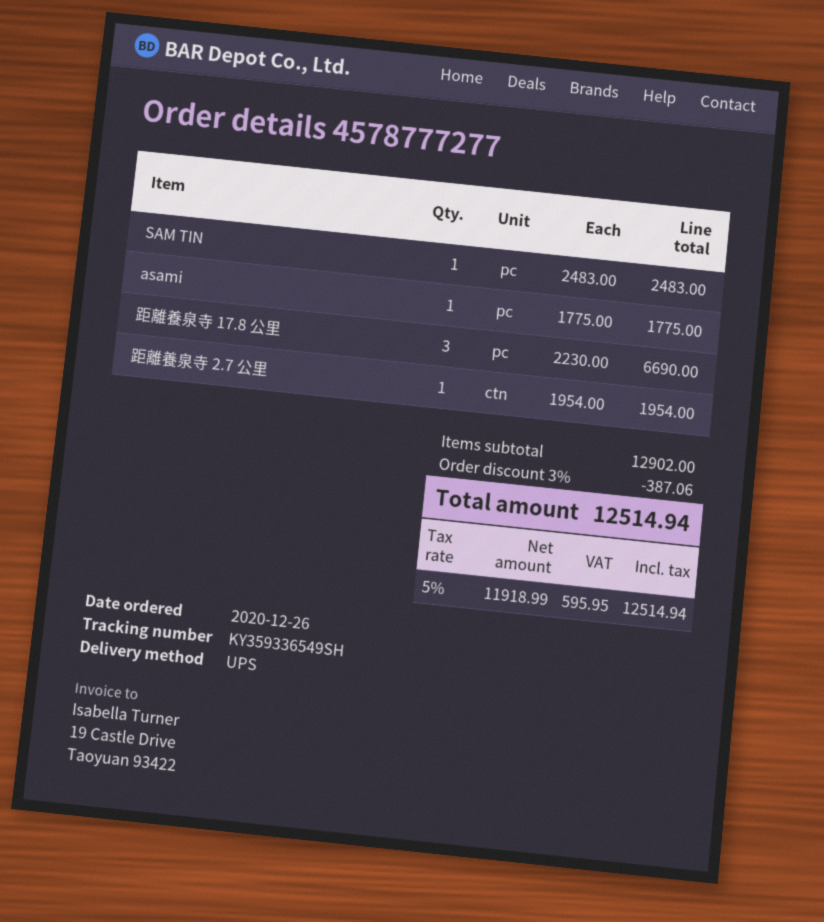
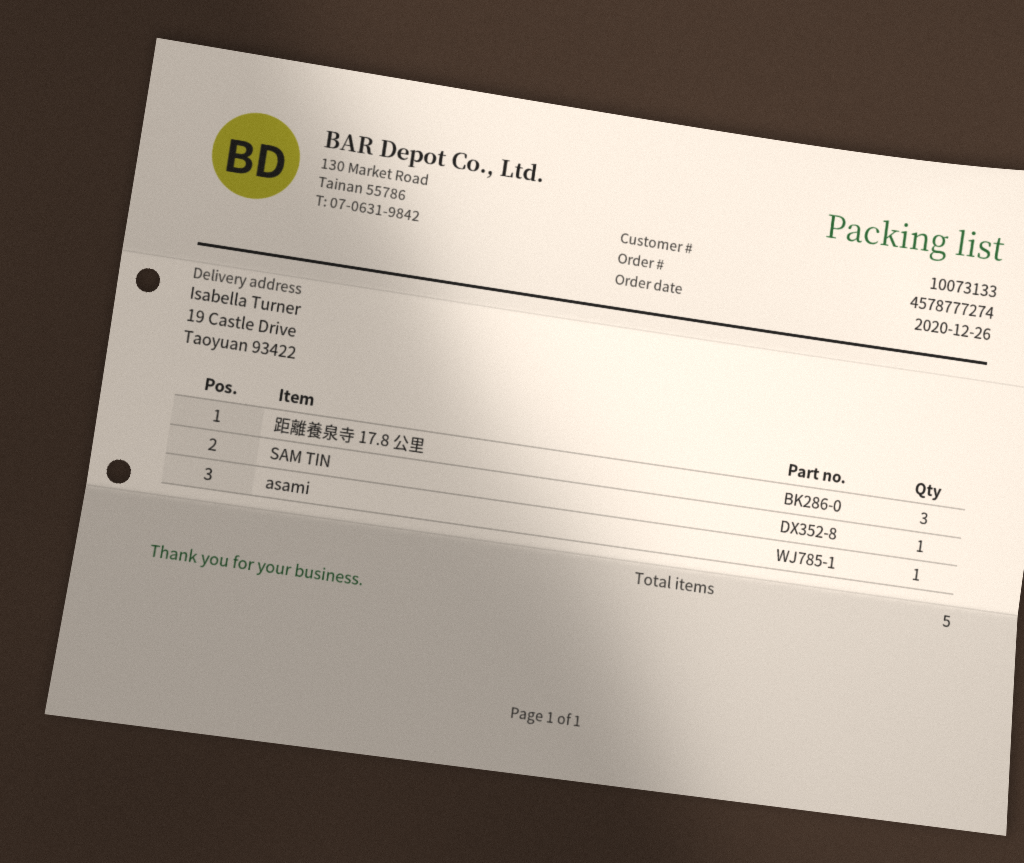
order number: 4578777277 -> 4578777274
距離養泉寺 2.7 公里: 1 -> none

